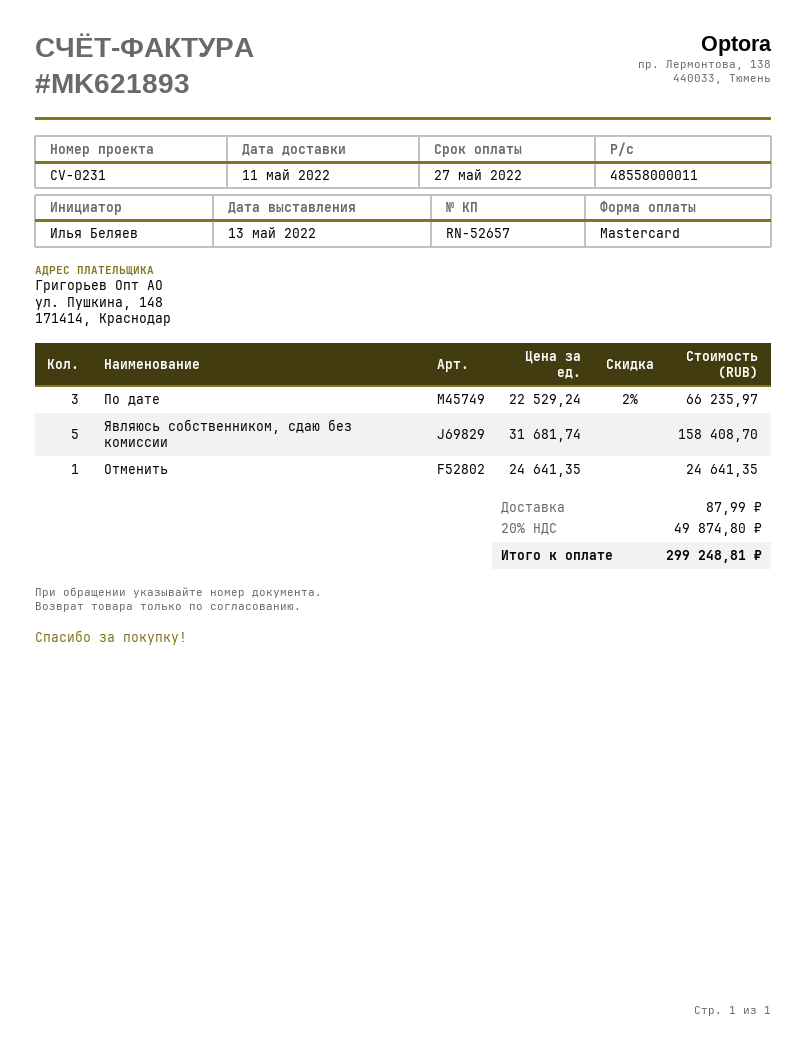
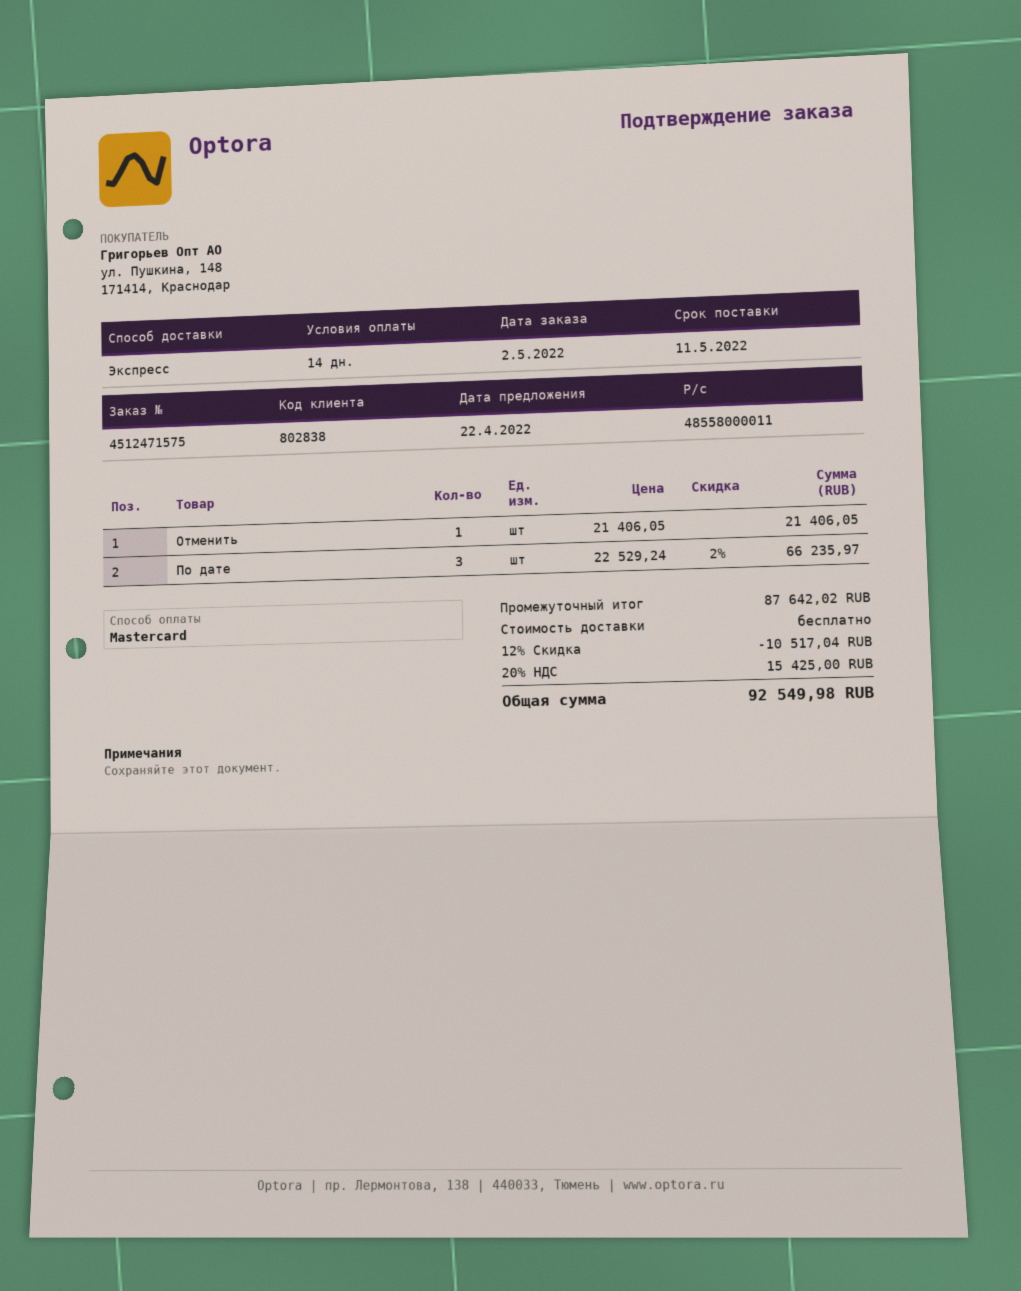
Являюсь собственником, сдаю без комиссии: 5 x 31681.74 = 158408.70 -> none
Отменить: 1 x 24641.35 = 24641.35 -> 1 x 21406.05 = 21406.05
discount: none -> 12% = 10517.04
shipping: 87.99 -> 0.00
tax: 20% = 49874.80 -> 20% = 15425.00
total: 299248.81 -> 92549.98

